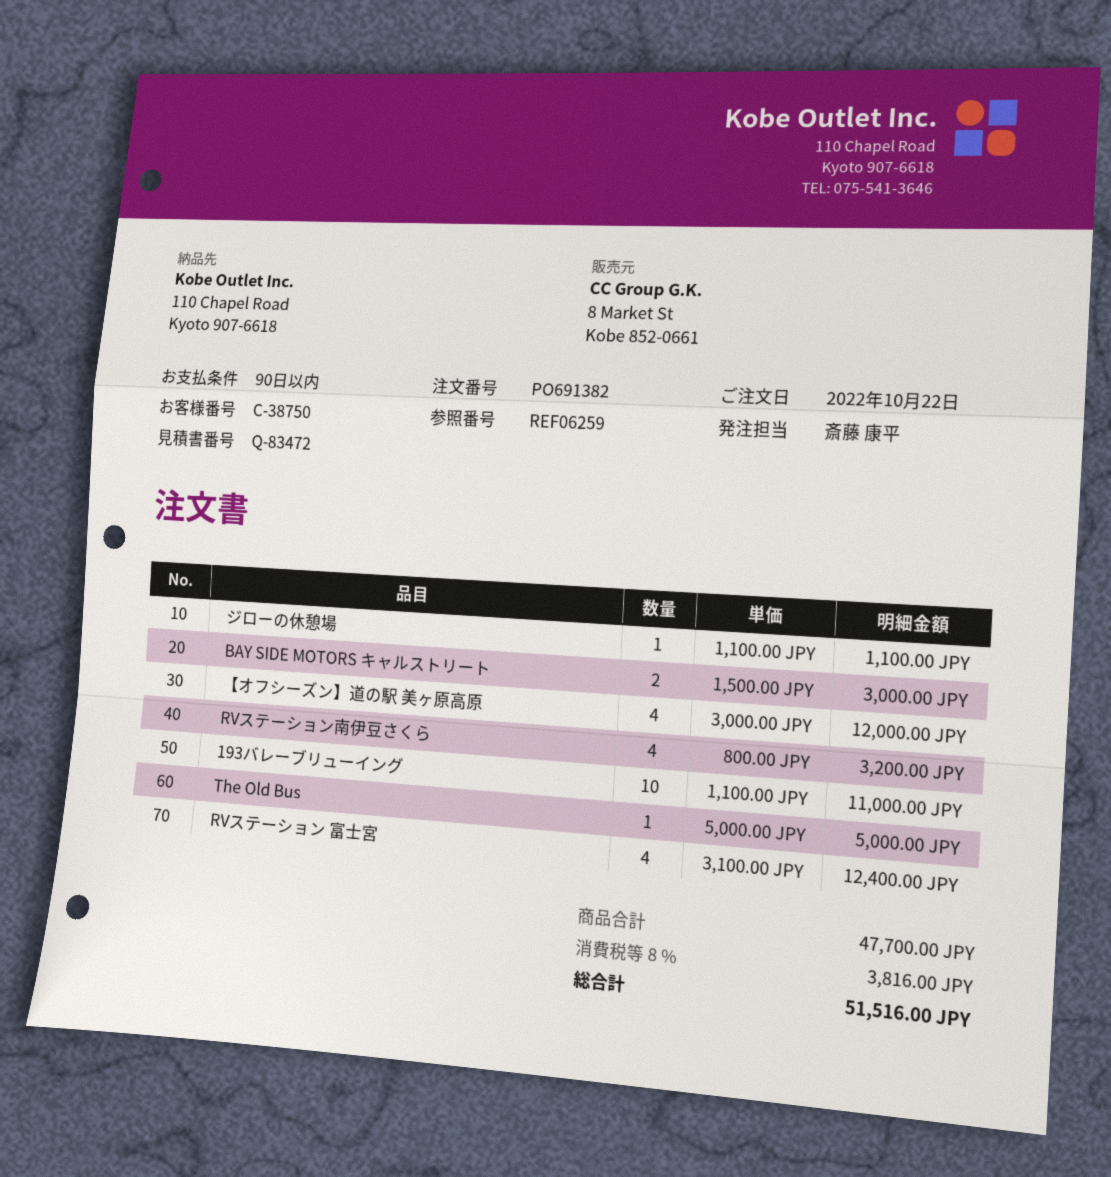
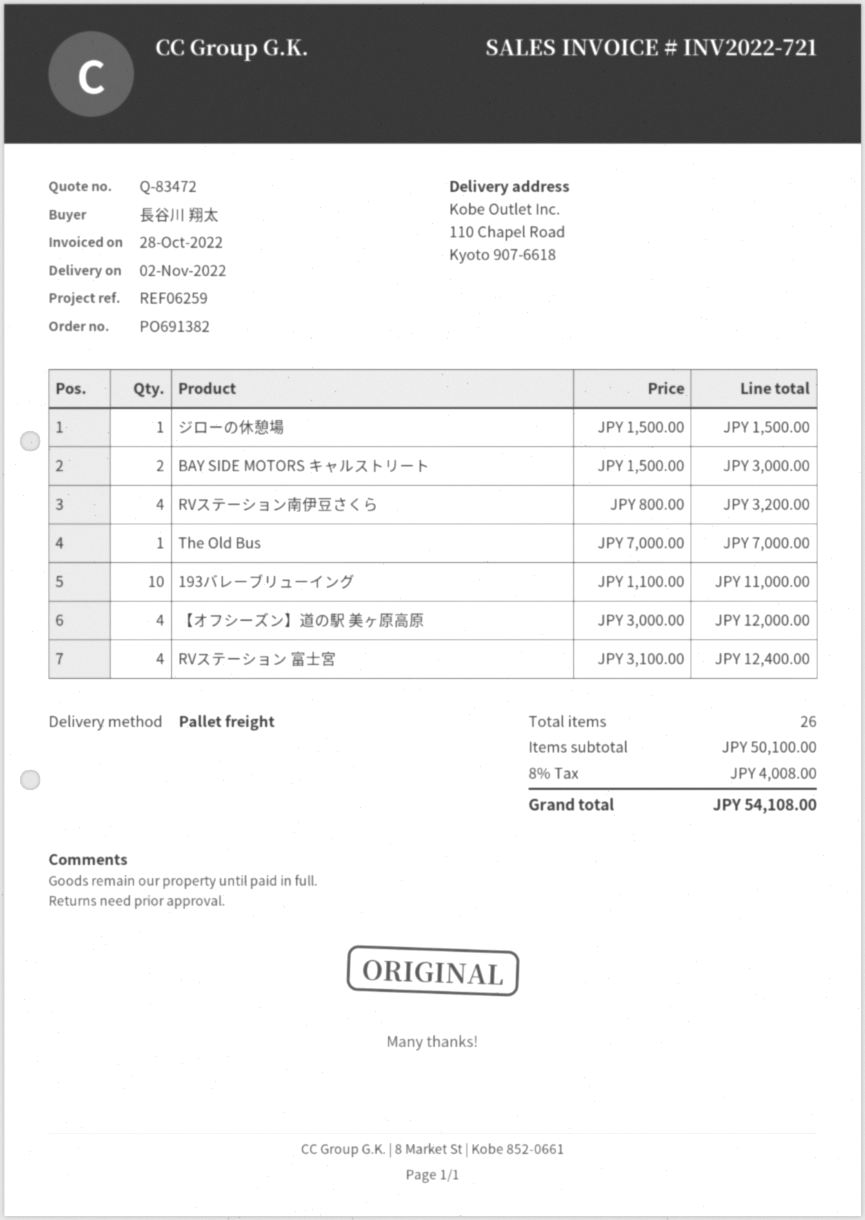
ordered by: 斎藤 康平 -> 長谷川 翔太
ジローの休憩場: 1 x 1100.00 = 1100.00 -> 1 x 1500.00 = 1500.00
The Old Bus: 1 x 5000.00 = 5000.00 -> 1 x 7000.00 = 7000.00
subtotal: 47700.00 -> 50100.00
tax: 8% = 3816.00 -> 8% = 4008.00
total: 51516.00 -> 54108.00

